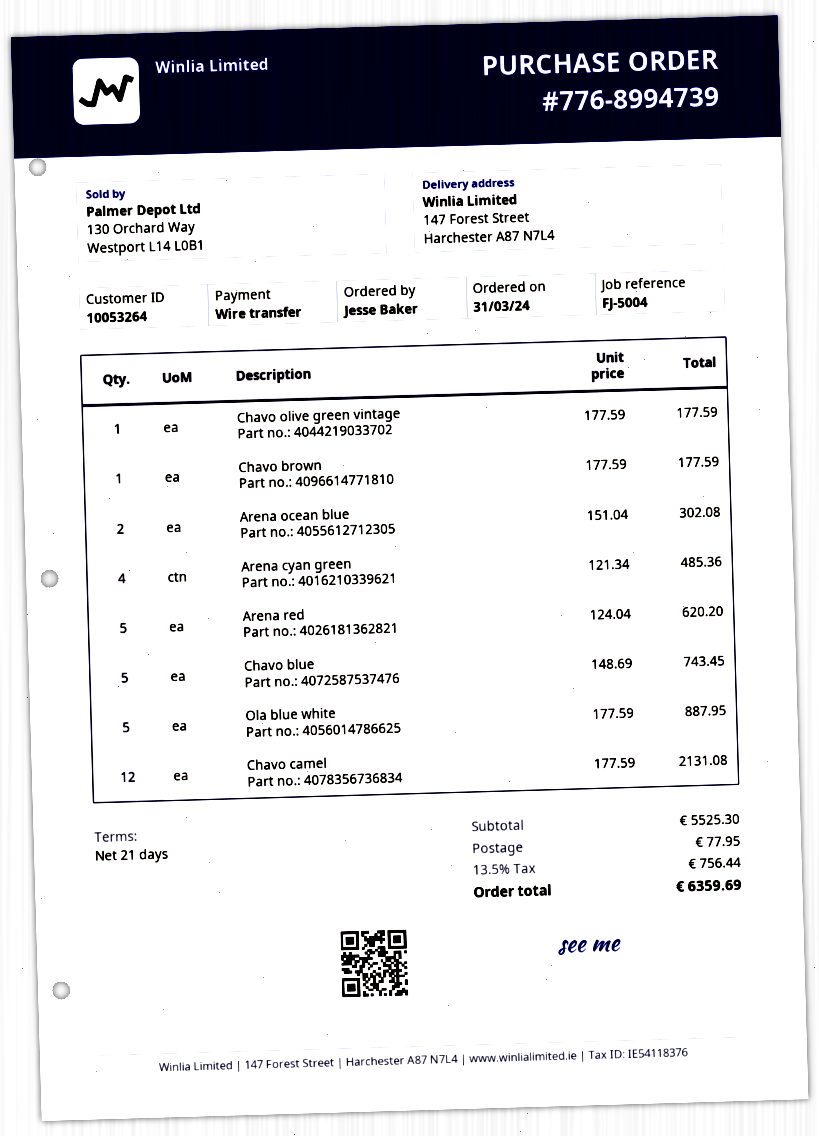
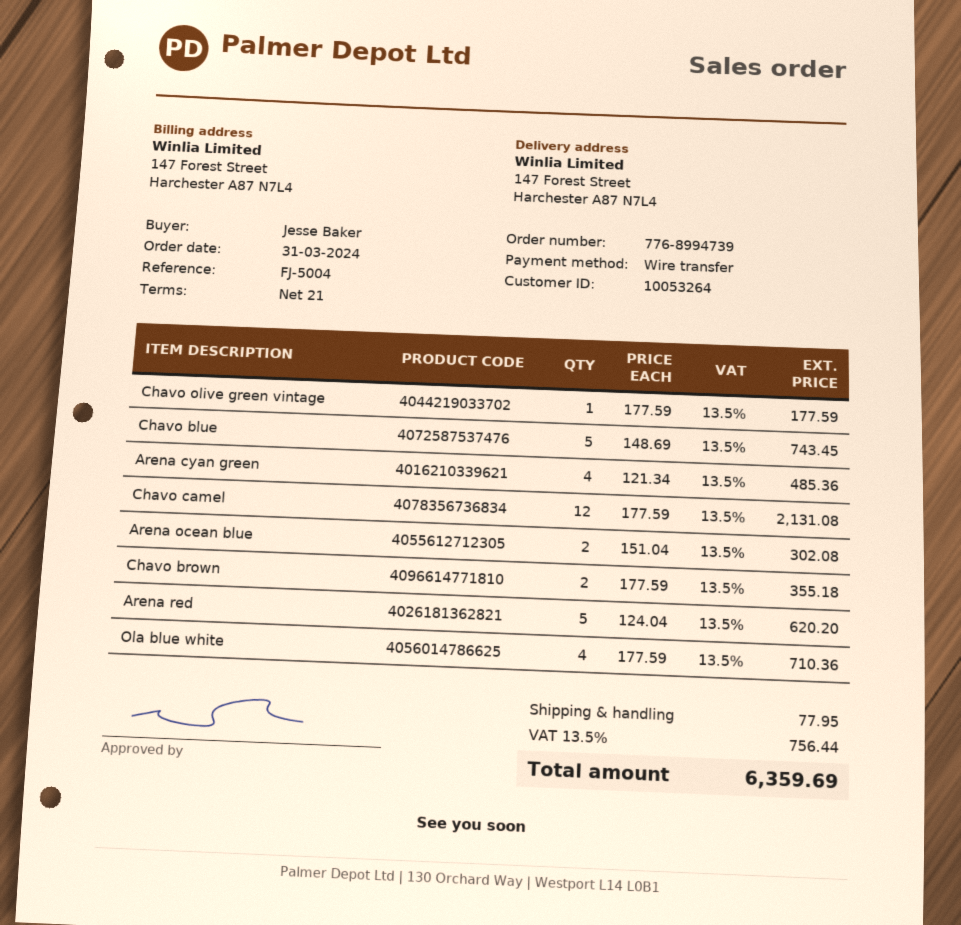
Chavo brown: 1 x 177.59 = 177.59 -> 2 x 177.59 = 355.18
Ola blue white: 5 x 177.59 = 887.95 -> 4 x 177.59 = 710.36

